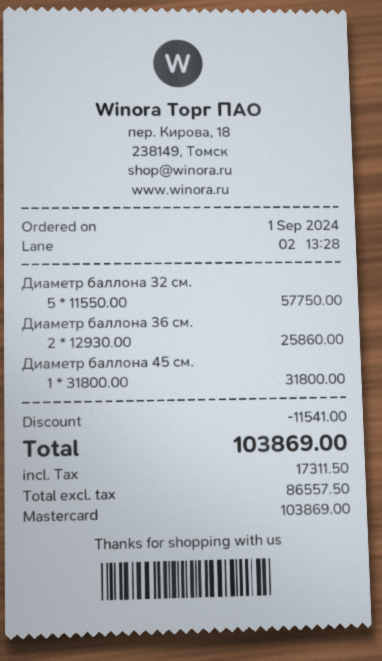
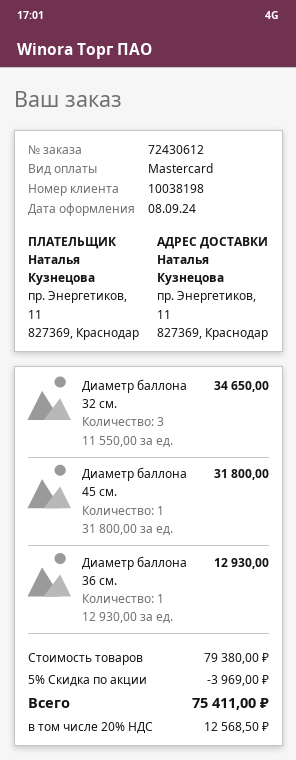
order date: 2024-09-01 -> 2024-09-08
Диаметр баллона 32 см.: 5 x 11550.00 = 57750.00 -> 3 x 11550.00 = 34650.00
Диаметр баллона 36 см.: 2 x 12930.00 = 25860.00 -> 1 x 12930.00 = 12930.00
discount: 11541.00 -> 3969.00
tax: 17311.50 -> 12568.50
total: 103869.00 -> 75411.00

